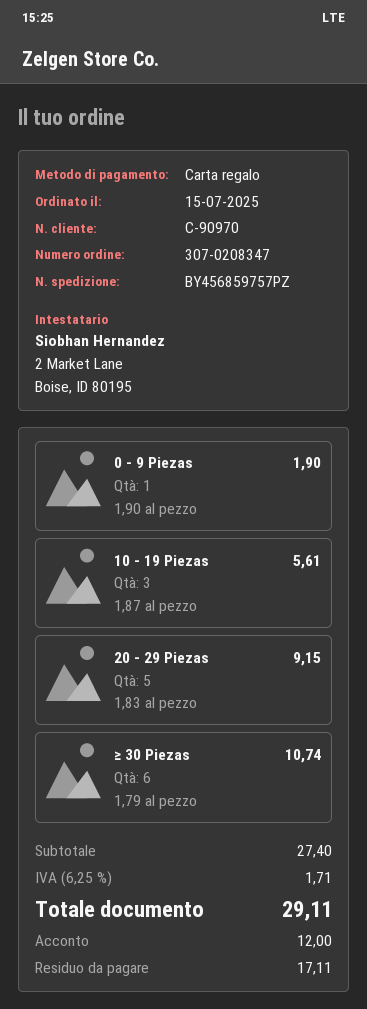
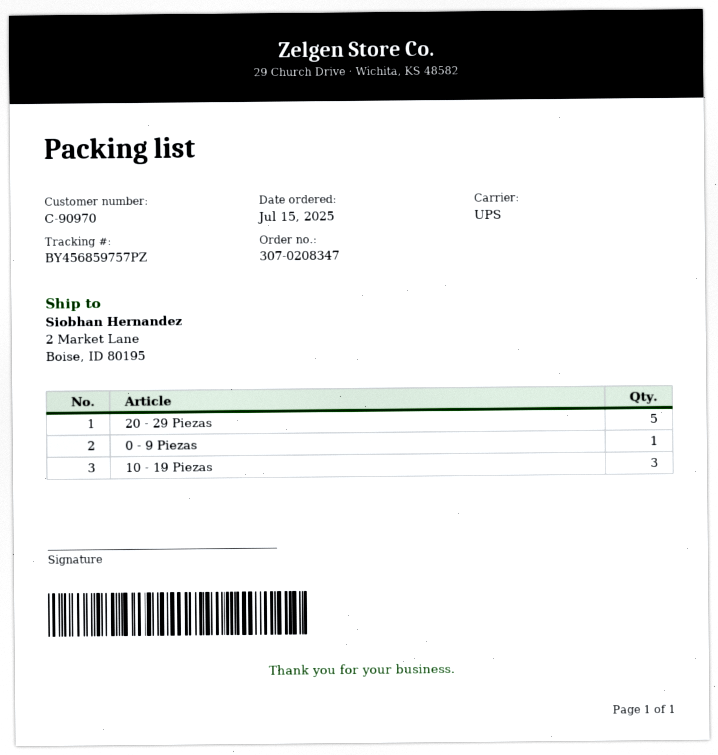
≥ 30 Piezas: 6 -> none

